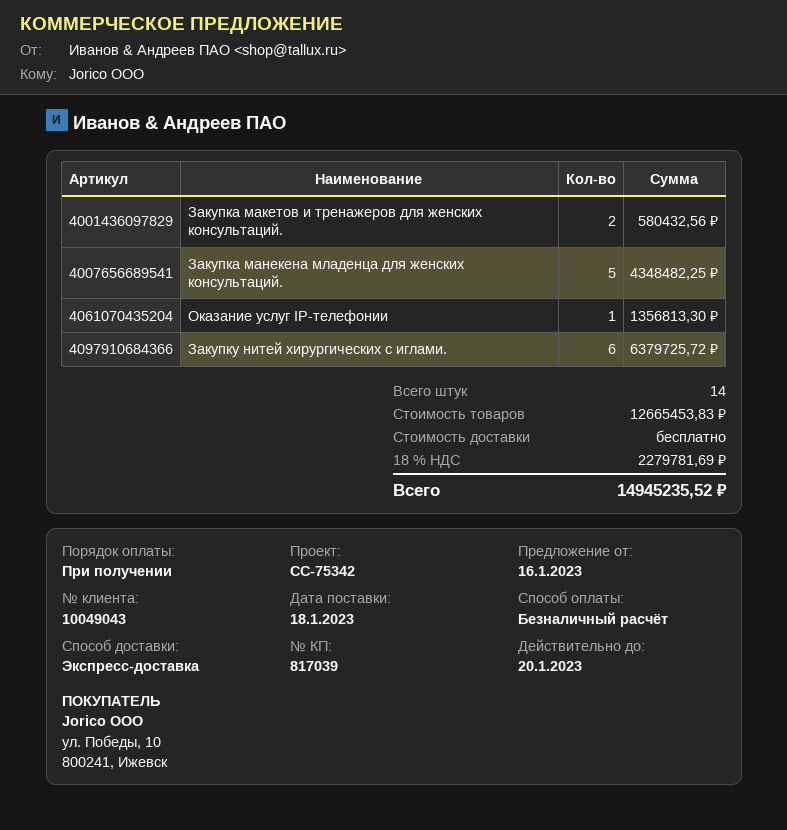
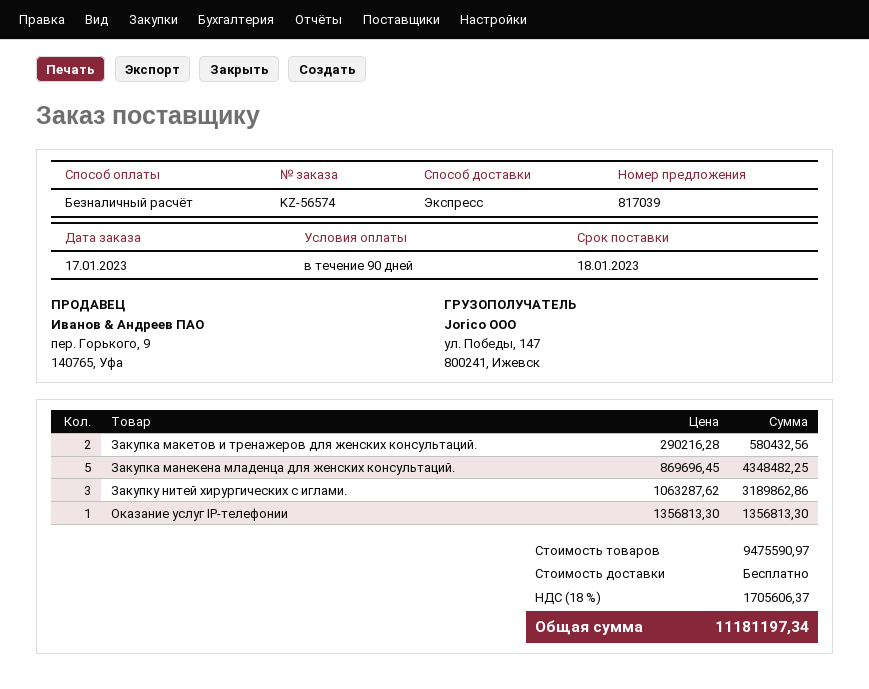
payment terms: on receipt -> 90 days
Закупку нитей хирургических с иглами.: 6 for 6379725.72 -> 3 for 3189862.86
subtotal: 12665453.83 -> 9475590.97
tax: 18% = 2279781.69 -> 18% = 1705606.37
total: 14945235.52 -> 11181197.34

